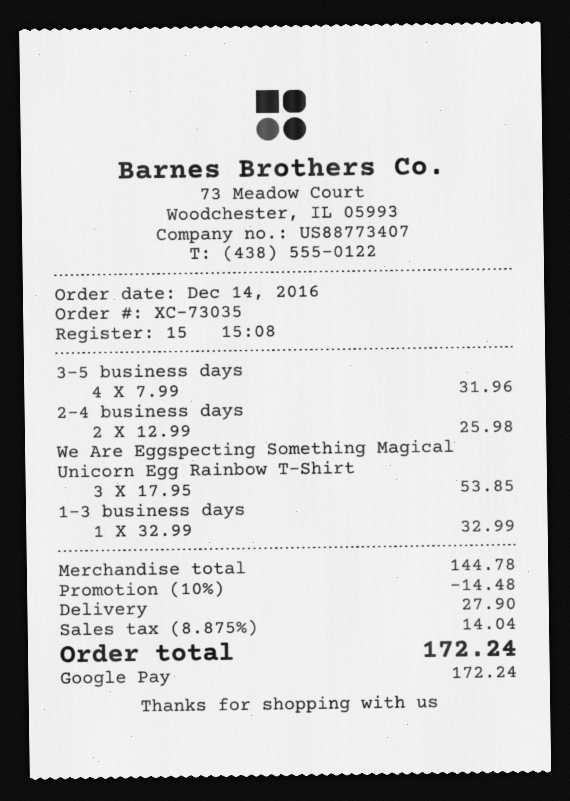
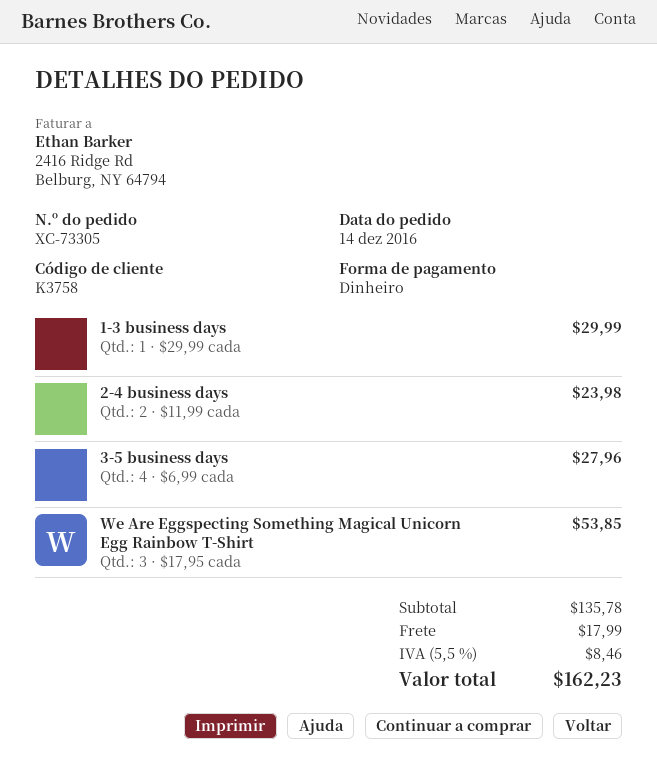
order number: XC-73035 -> XC-73305
payment method: Google Pay -> cash
3-5 business days: 4 x 7.99 = 31.96 -> 4 x 6.99 = 27.96
2-4 business days: 2 x 12.99 = 25.98 -> 2 x 11.99 = 23.98
1-3 business days: 1 x 32.99 = 32.99 -> 1 x 29.99 = 29.99
subtotal: 144.78 -> 135.78
discount: 10% = 14.48 -> none
shipping: 27.90 -> 17.99
tax: 8.875% = 14.04 -> 5.5% = 8.46
total: 172.24 -> 162.23

